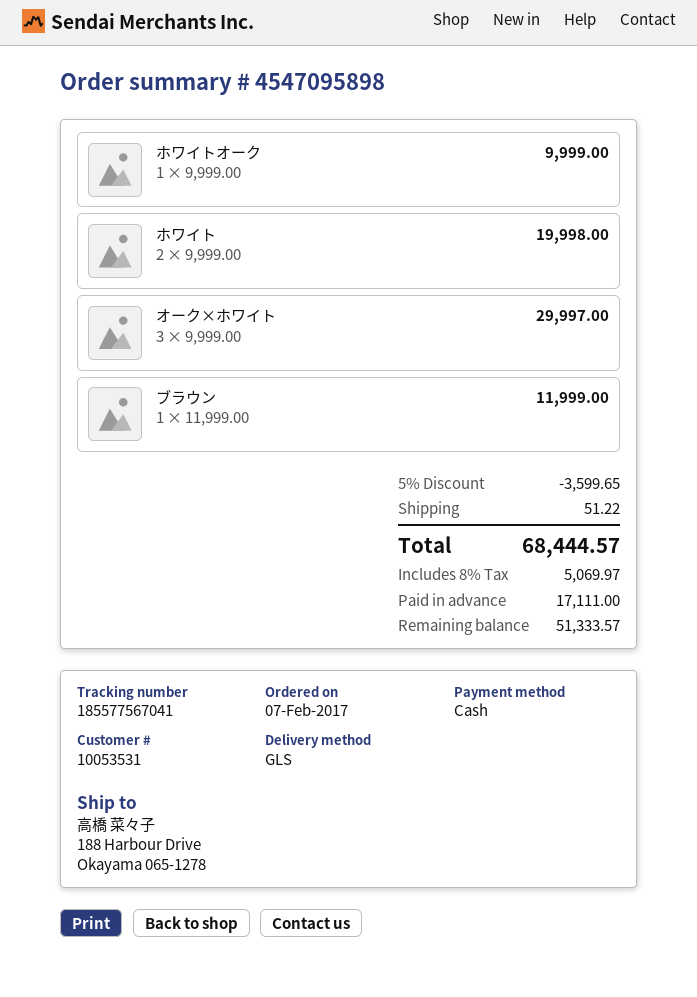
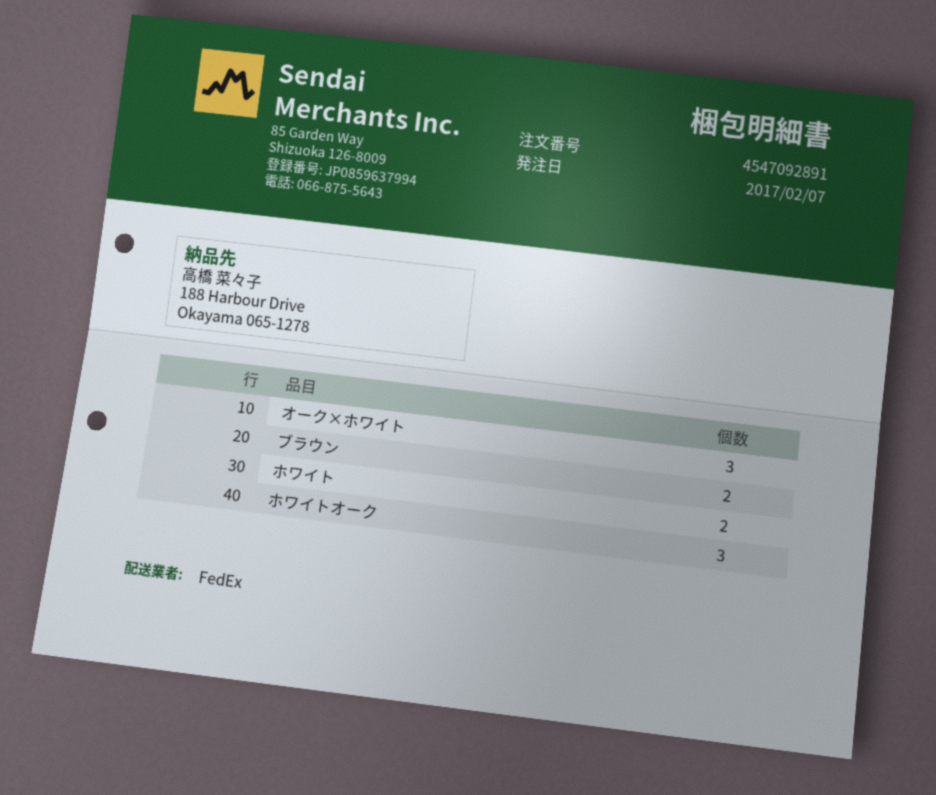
order number: 4547095898 -> 4547092891
shipping method: GLS -> FedEx
ホワイトオーク: 1 -> 3
ブラウン: 1 -> 2

